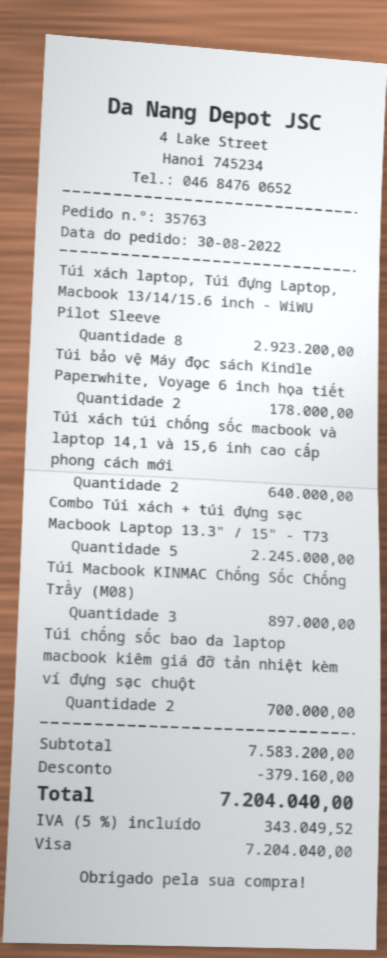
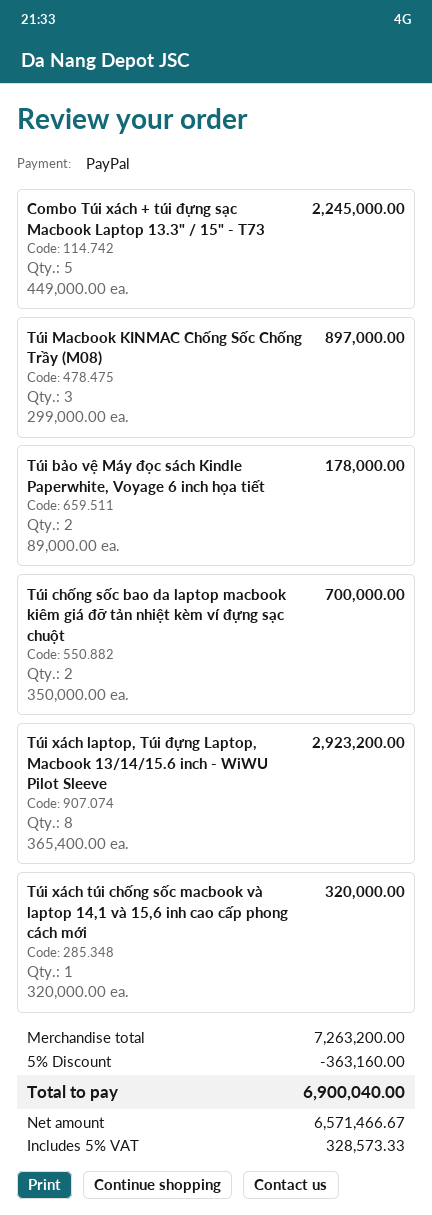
payment method: Visa -> PayPal
Túi xách túi chống sốc macbook và laptop 14,1 và 15,6 inh cao cấp phong cách mới: 2 for 640000.00 -> 1 for 320000.00
subtotal: 7583200.00 -> 7263200.00
discount: 379160.00 -> 363160.00
tax: 5% = 343049.52 -> 5% = 328573.33
total: 7204040.00 -> 6900040.00

